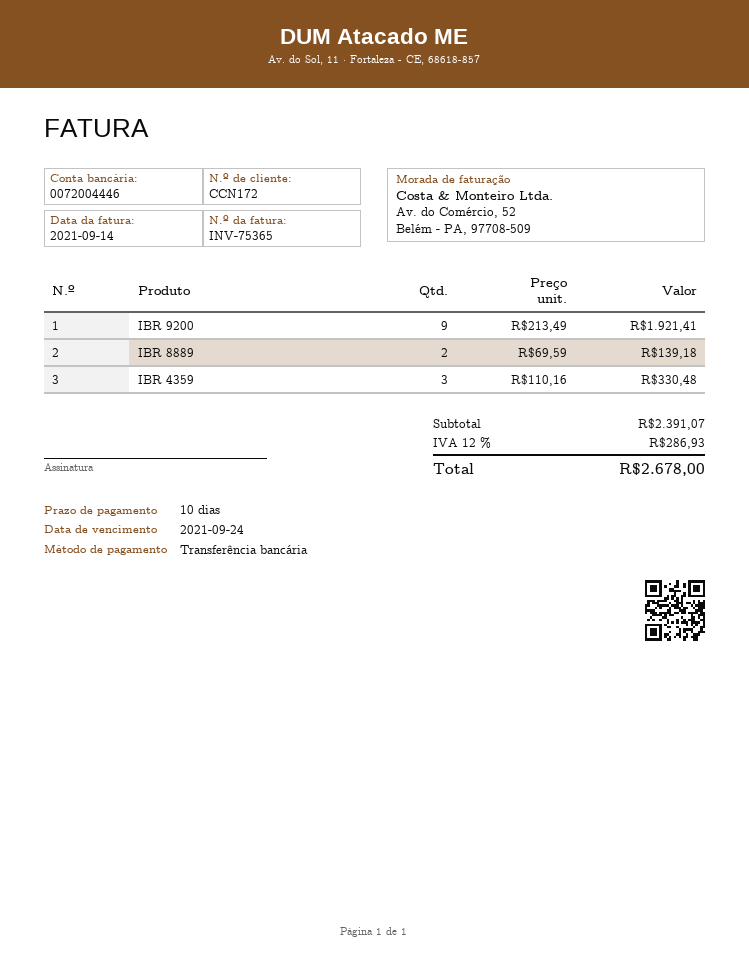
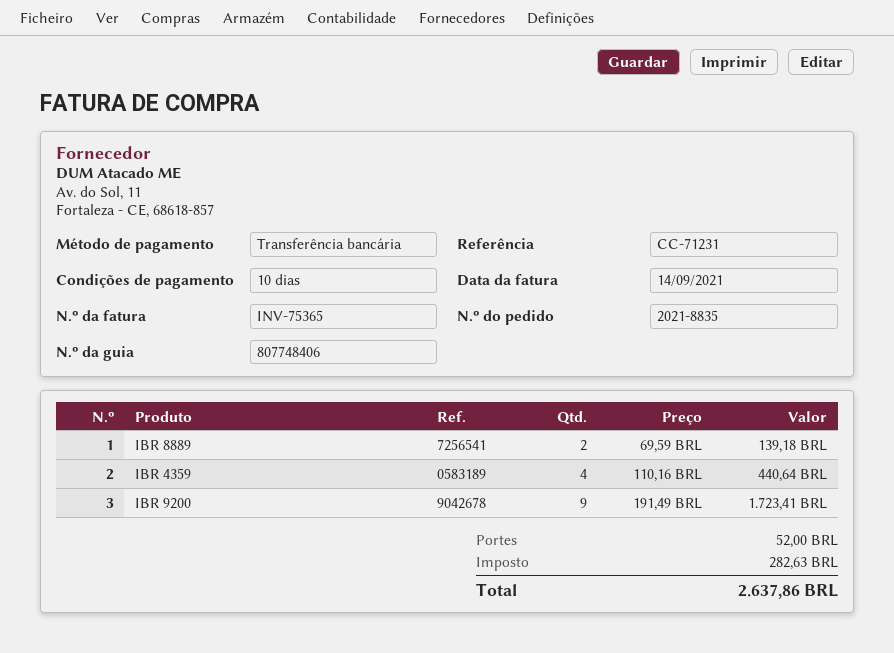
IBR 9200: 9 x 213.49 = 1921.41 -> 9 x 191.49 = 1723.41
IBR 4359: 3 x 110.16 = 330.48 -> 4 x 110.16 = 440.64
shipping: none -> 52.00
tax: 286.93 -> 282.63
total: 2678.00 -> 2637.86

